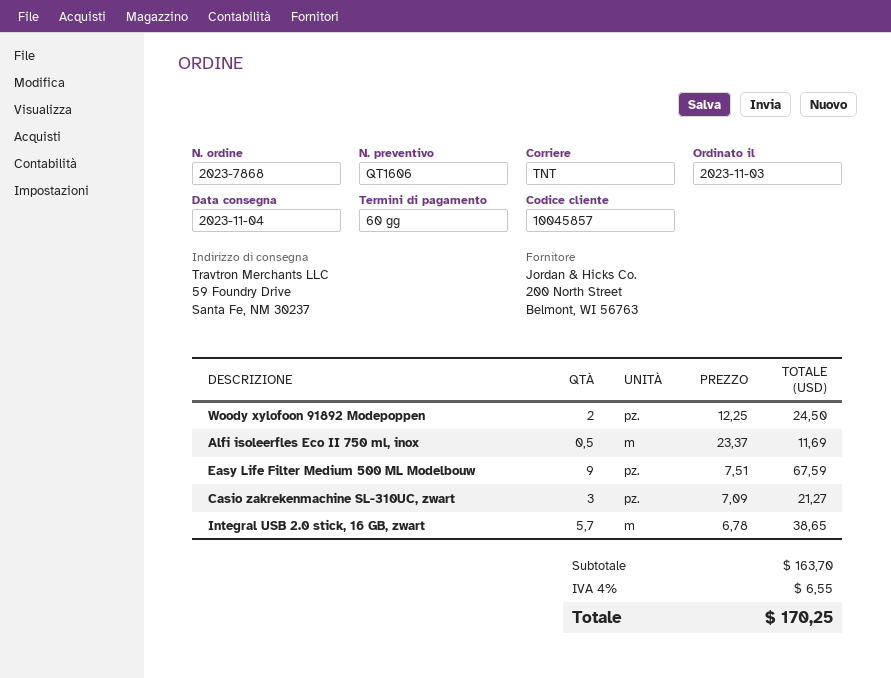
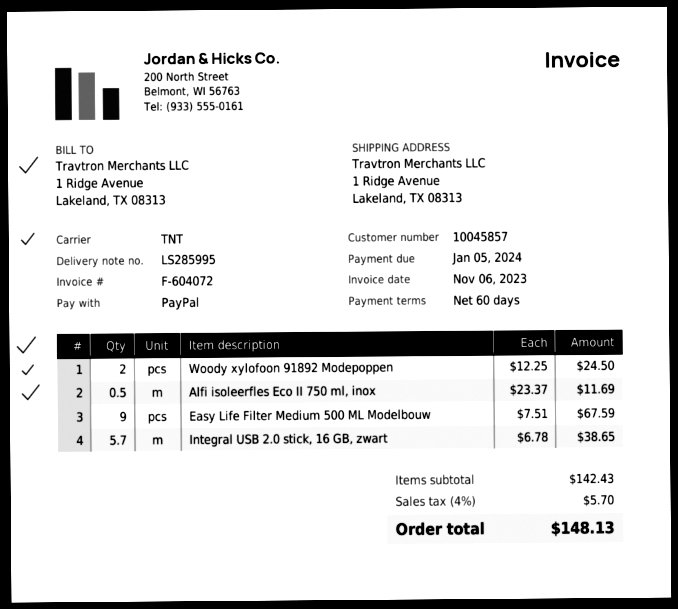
ship to: 59 Foundry Drive, Santa Fe, NM 30237 -> 1 Ridge Avenue, Lakeland, TX 08313
Casio zakrekenmachine SL-310UC, zwart: 3 x 7.09 = 21.27 -> none
subtotal: 163.70 -> 142.43
tax: 4% = 6.55 -> 4% = 5.70
total: 170.25 -> 148.13

